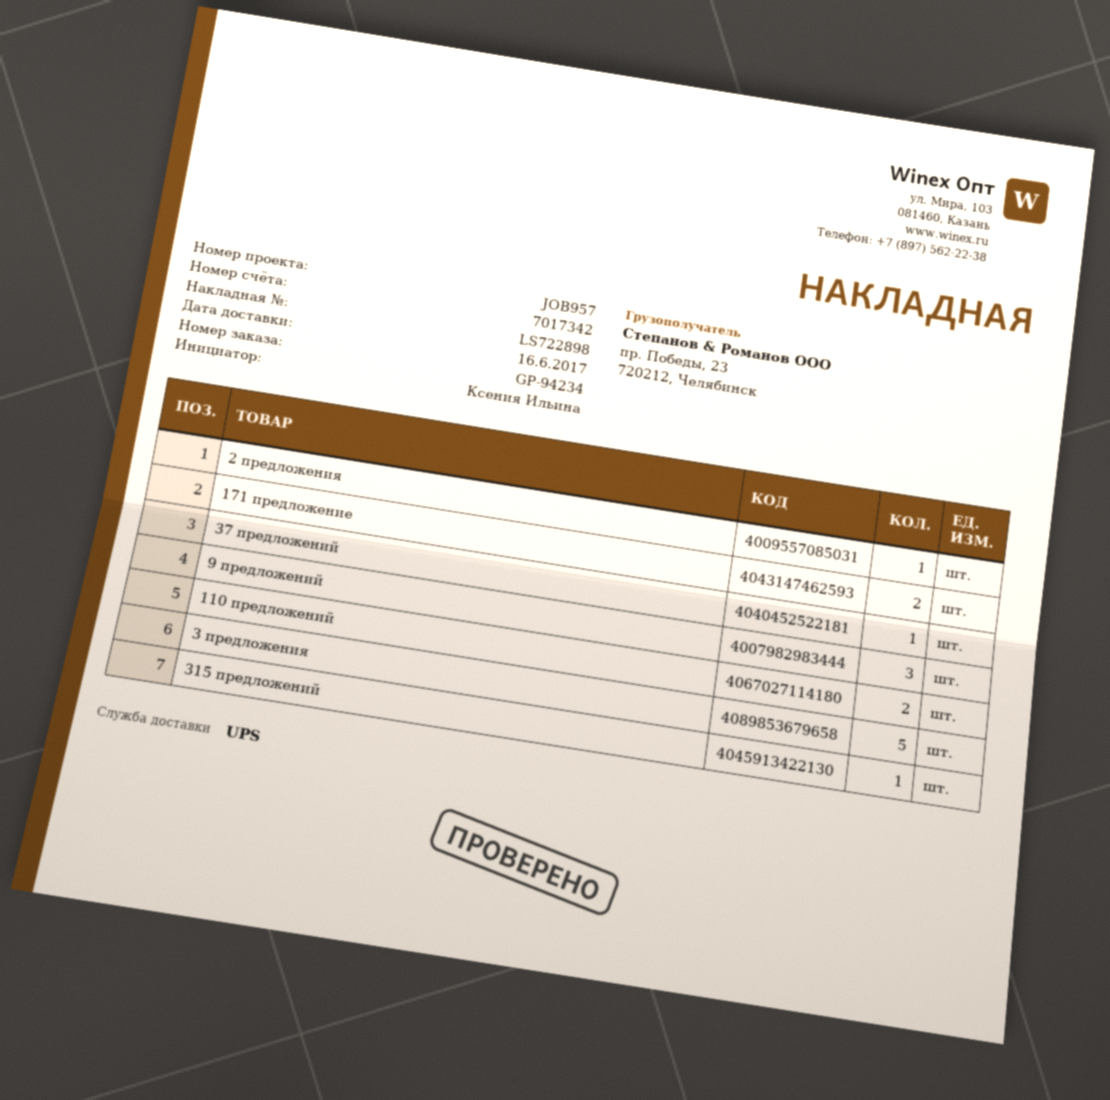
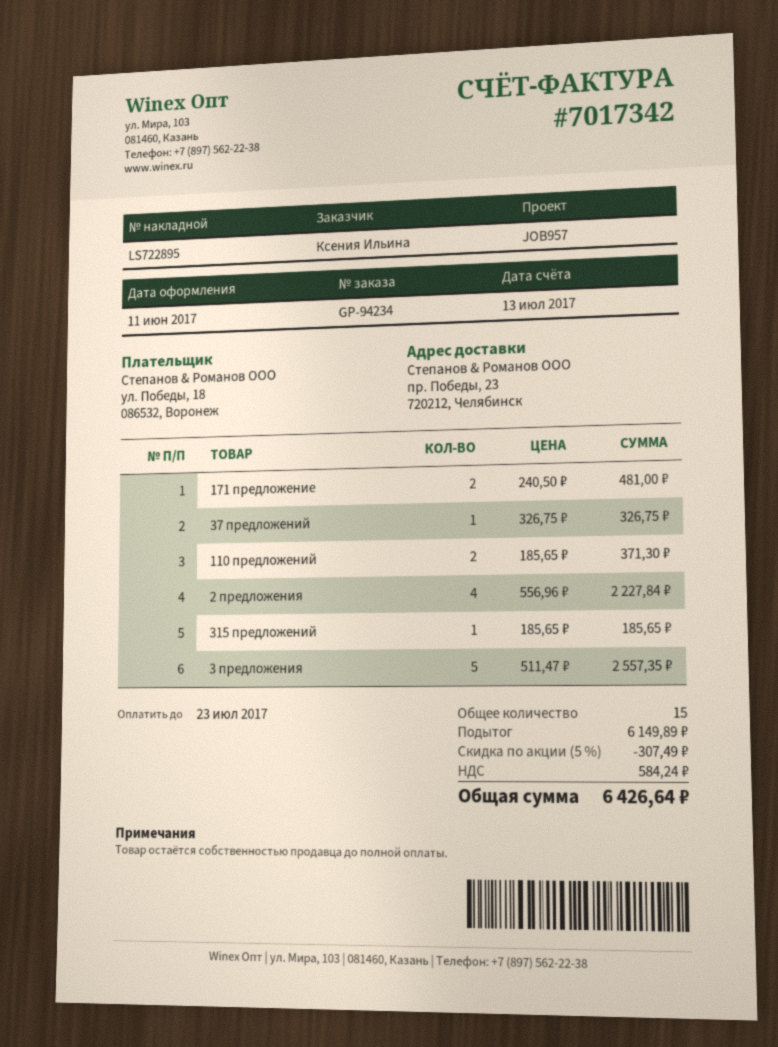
delivery note number: LS722898 -> LS722895
2 предложения: 1 -> 4
9 предложений: 3 -> none

